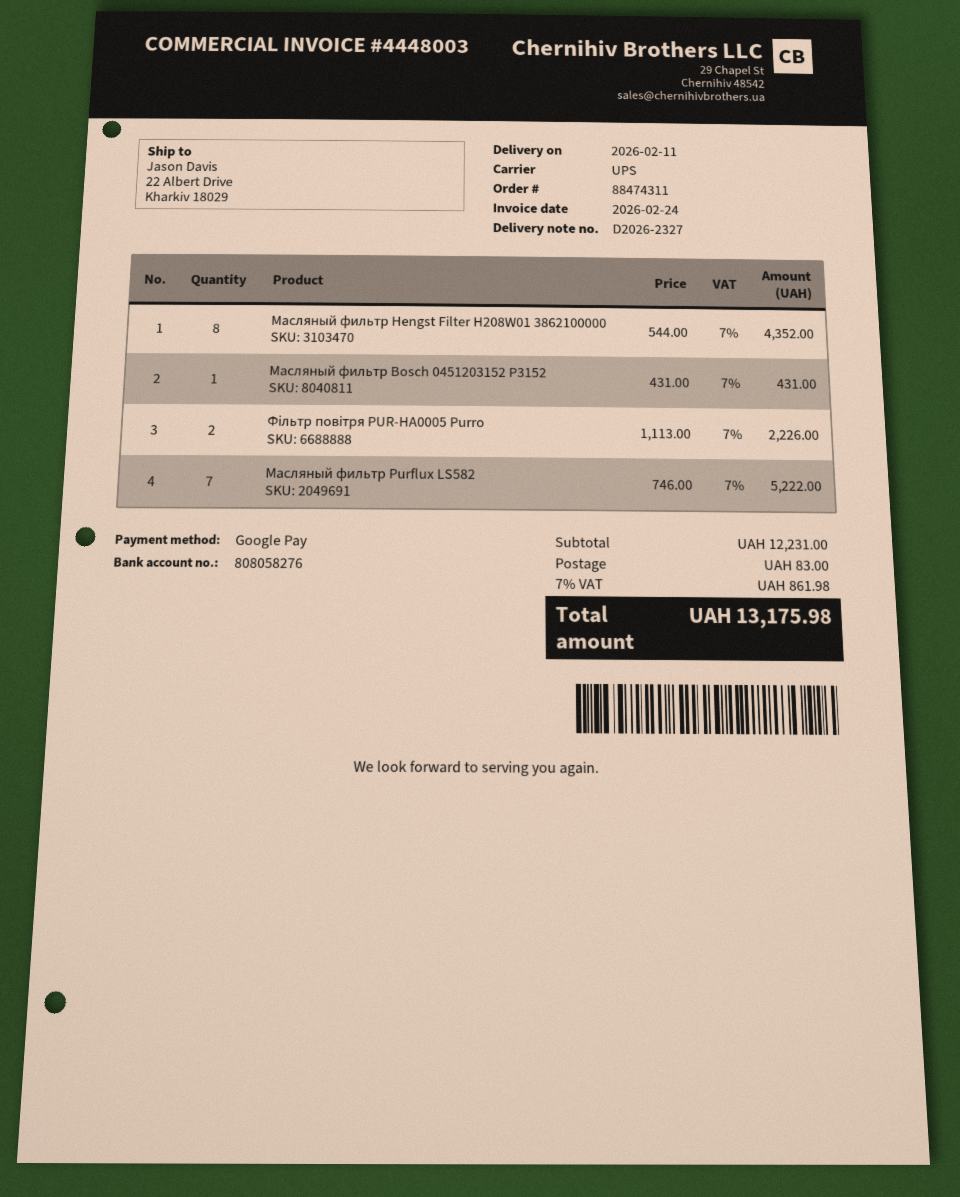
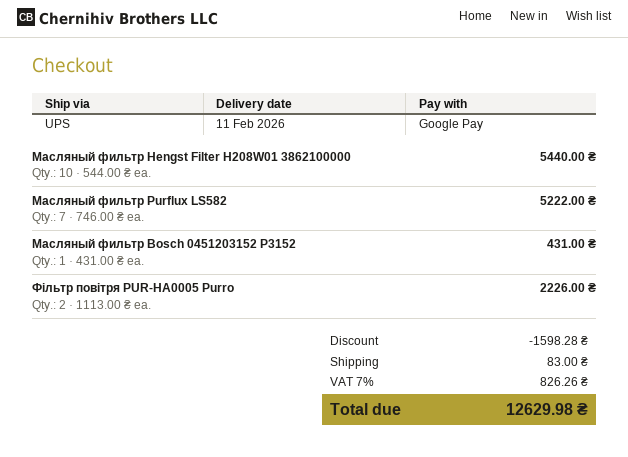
Масляный фильтр Hengst Filter H208W01 3862100000: 8 x 544.00 = 4352.00 -> 10 x 544.00 = 5440.00
discount: none -> 1598.28
tax: 7% = 861.98 -> 7% = 826.26
total: 13175.98 -> 12629.98

